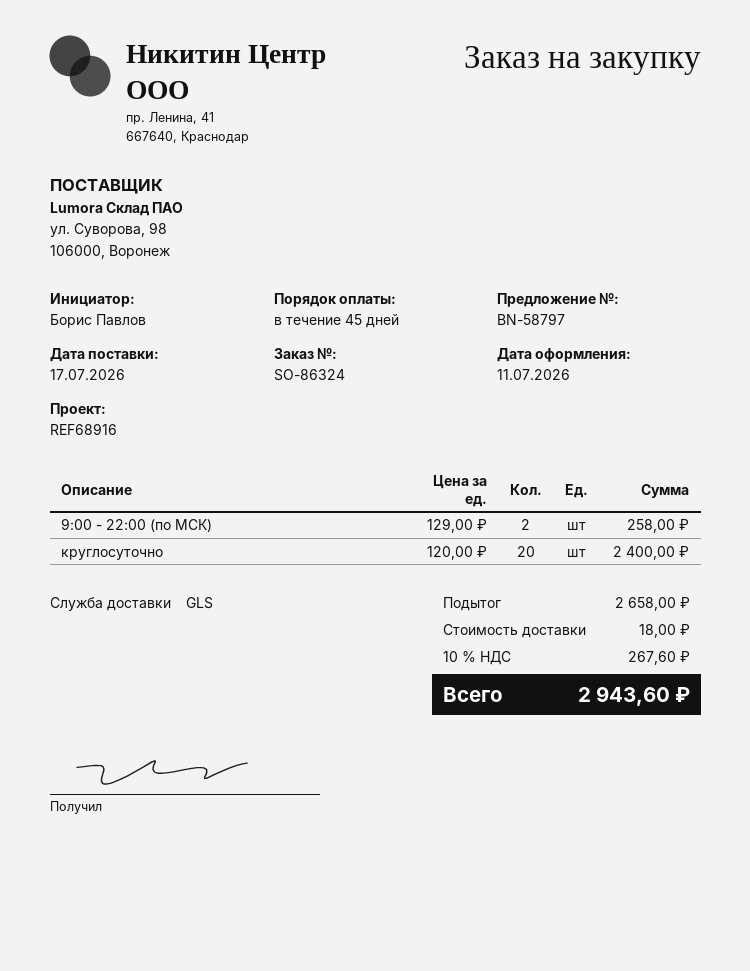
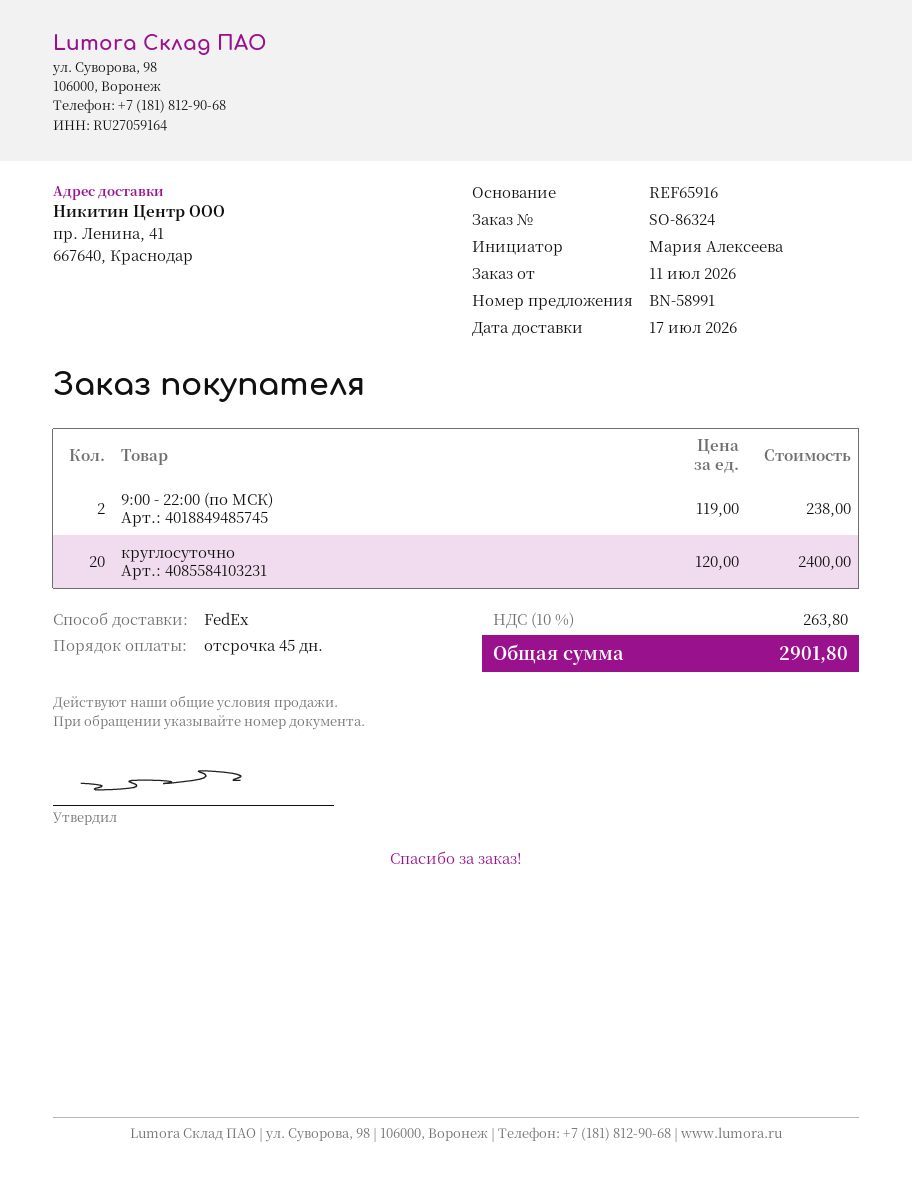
quote number: BN-58797 -> BN-58991
reference: REF68916 -> REF65916
ordered by: Борис Павлов -> Мария Алексеева
shipping method: GLS -> FedEx
9:00 - 22:00 (по МСК): 2 x 129.00 = 258.00 -> 2 x 119.00 = 238.00
shipping: 18.00 -> none
tax: 10% = 267.60 -> 10% = 263.80
total: 2943.60 -> 2901.80

